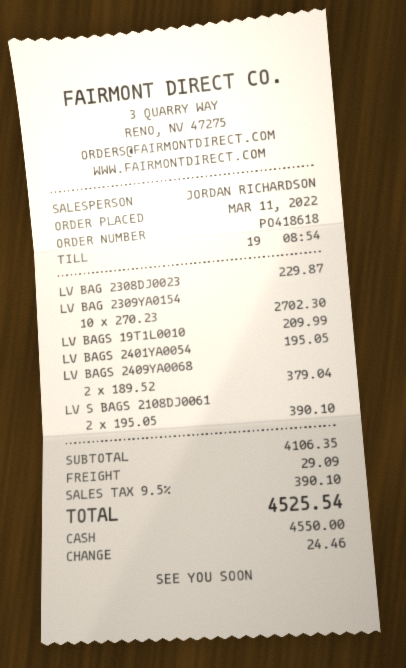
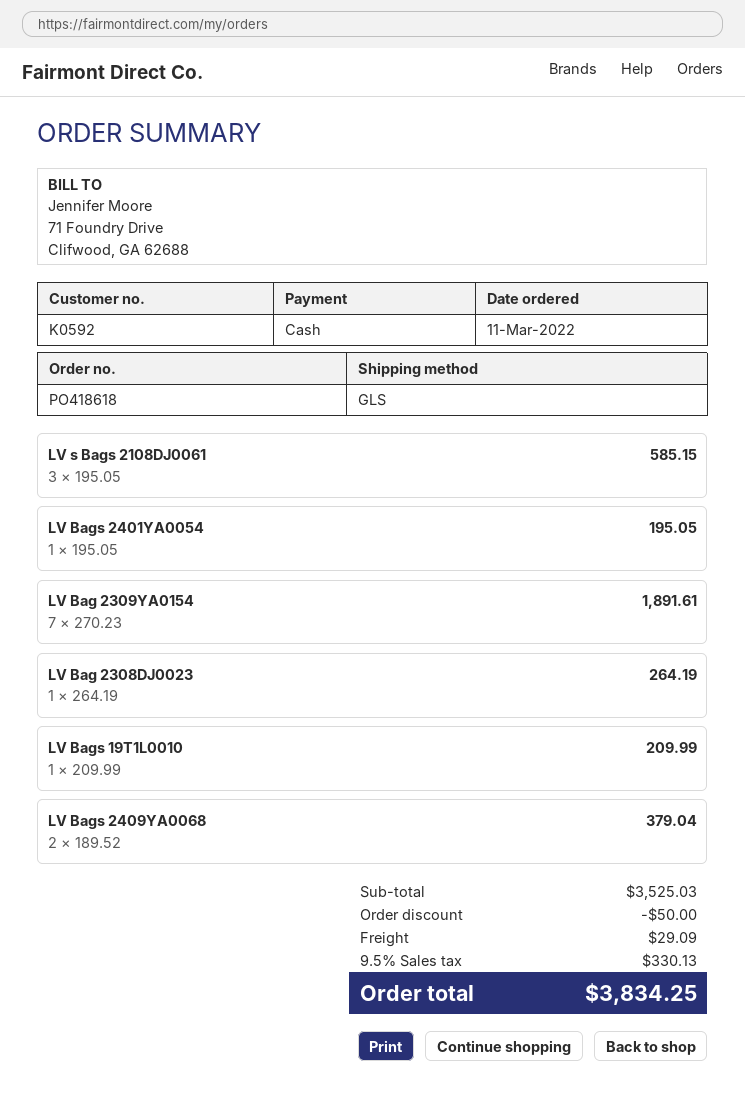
LV BAG 2308DJ0023: 1 x 229.87 = 229.87 -> 1 x 264.19 = 264.19
LV BAG 2309YA0154: 10 x 270.23 = 2702.30 -> 7 x 270.23 = 1891.61
LV S BAGS 2108DJ0061: 2 x 195.05 = 390.10 -> 3 x 195.05 = 585.15
subtotal: 4106.35 -> 3525.03
discount: none -> 50.00
tax: 9.5% = 390.10 -> 9.5% = 330.13
total: 4525.54 -> 3834.25

